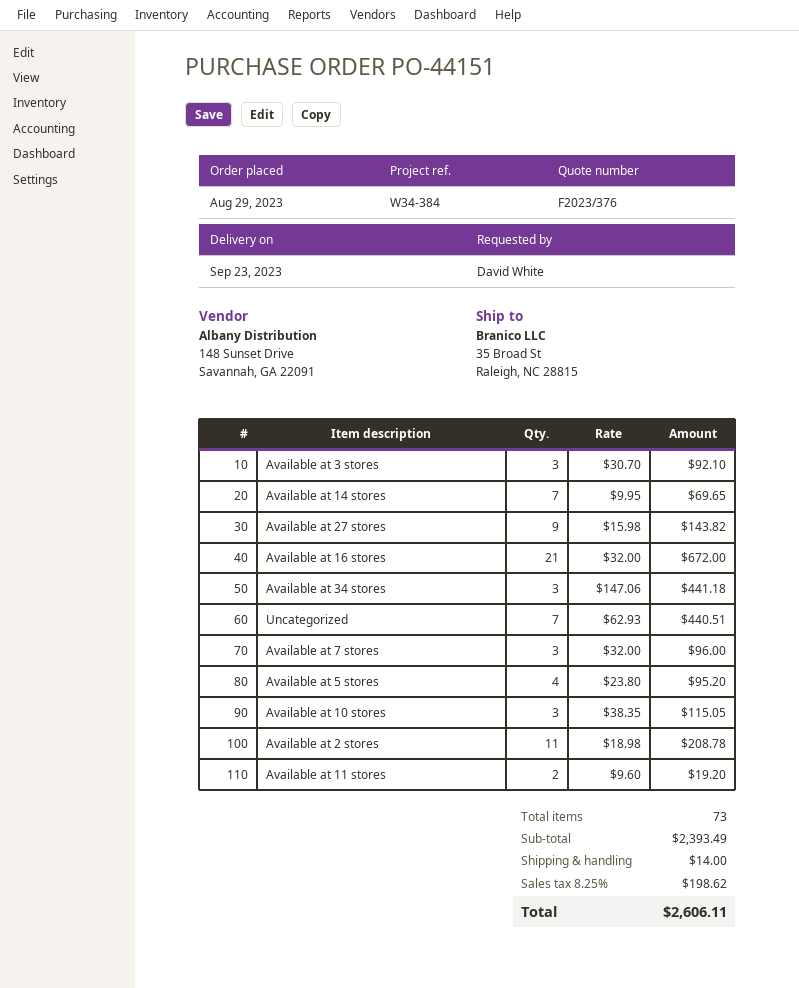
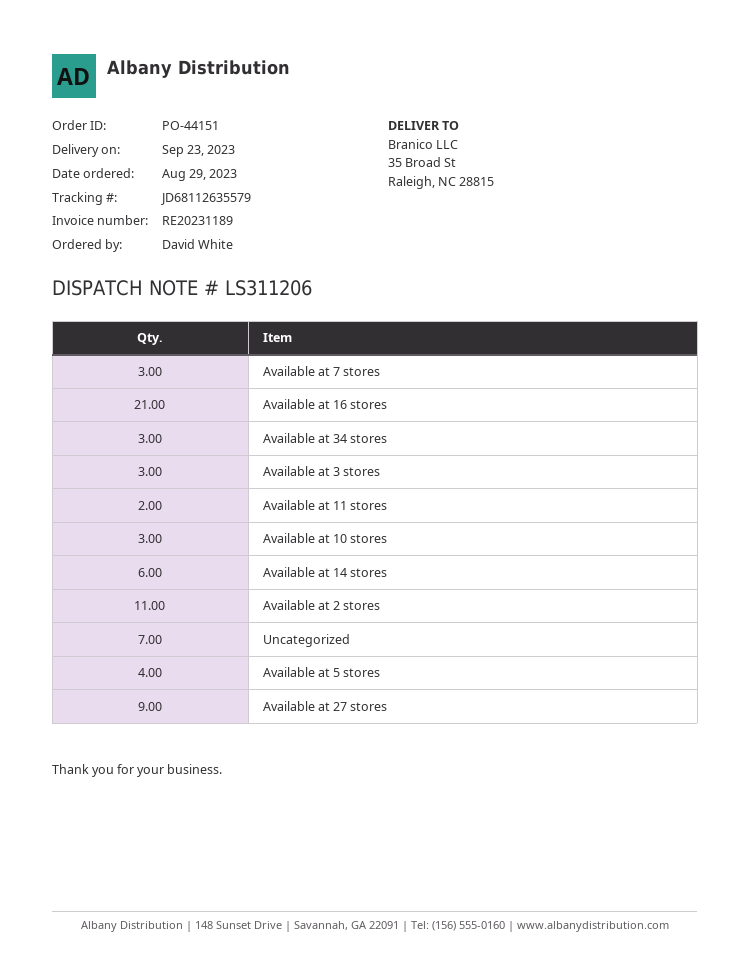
Available at 14 stores: 7 -> 6

